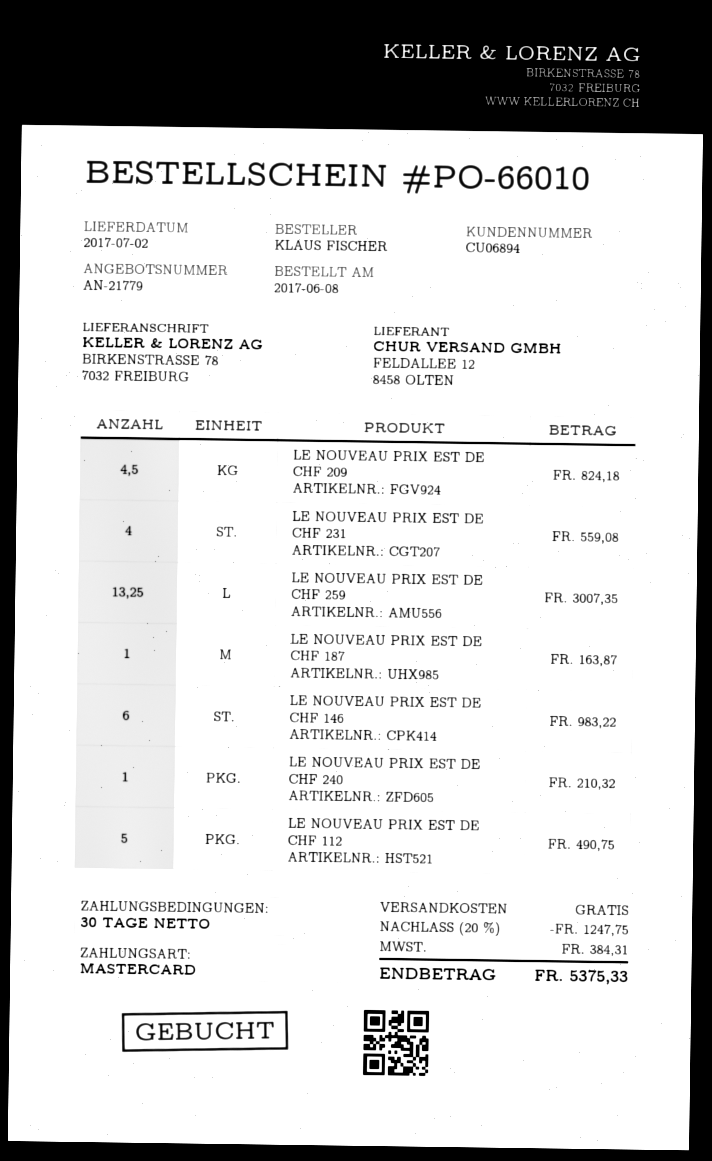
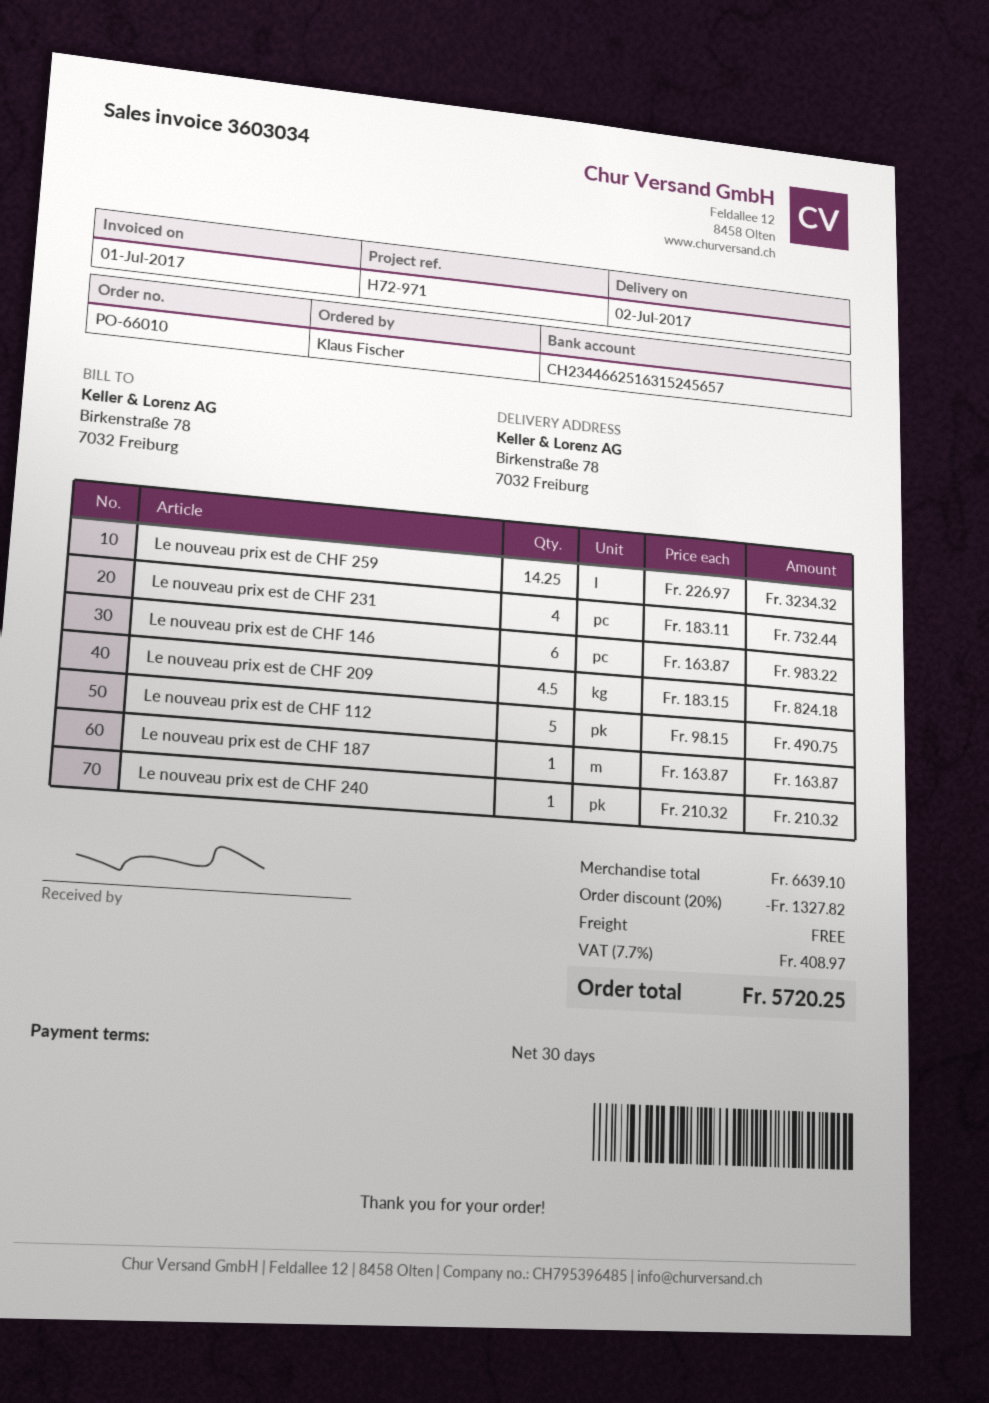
LE NOUVEAU PRIX EST DE CHF 231: 4 for 559.08 -> 4 for 732.44
LE NOUVEAU PRIX EST DE CHF 259: 13.25 for 3007.35 -> 14.25 for 3234.32
discount: 20% = 1247.75 -> 20% = 1327.82
tax: 384.31 -> 408.97
total: 5375.33 -> 5720.25

